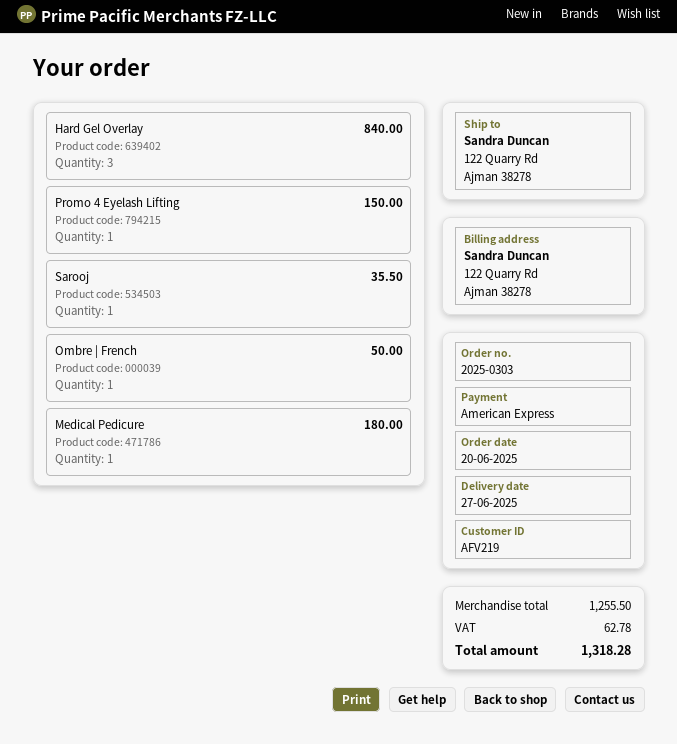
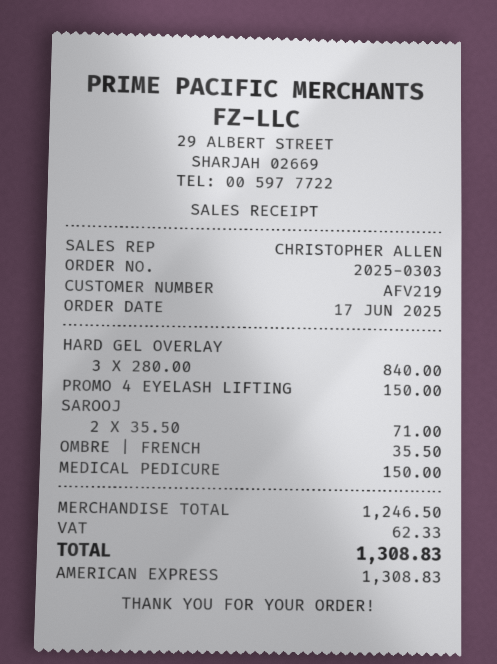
order date: 2025-06-20 -> 2025-06-17
Sarooj: 1 for 35.50 -> 2 for 71.00
Ombre | French: 1 for 50.00 -> 1 for 35.50
Medical Pedicure: 1 for 180.00 -> 1 for 150.00
subtotal: 1255.50 -> 1246.50
tax: 62.78 -> 62.33
total: 1318.28 -> 1308.83

